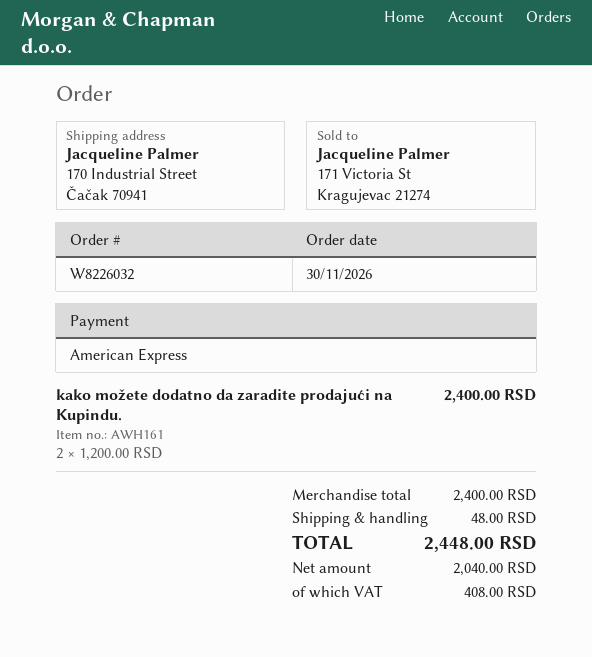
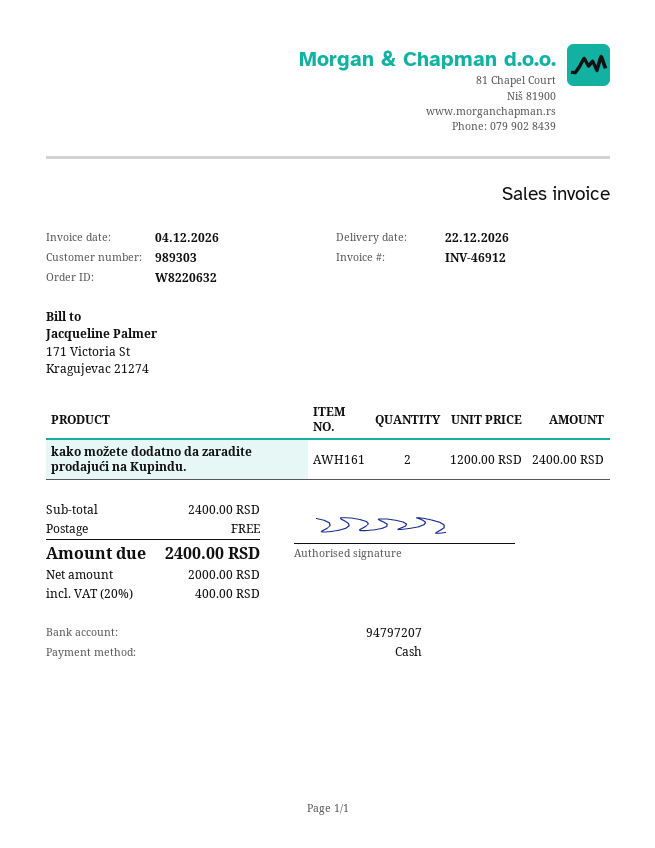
order number: W8226032 -> W8220632
payment method: American Express -> cash
shipping: 48.00 -> 0.00
net: 2040.00 -> 2000.00
tax: 408.00 -> 400.00
total: 2448.00 -> 2400.00

